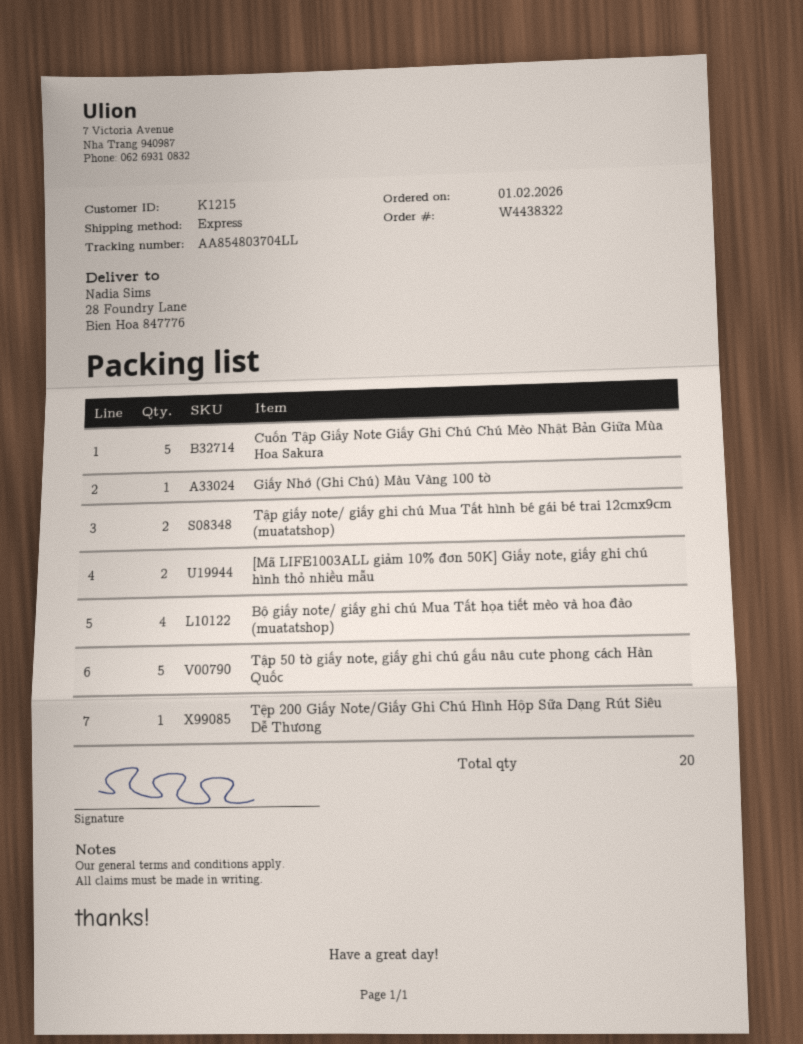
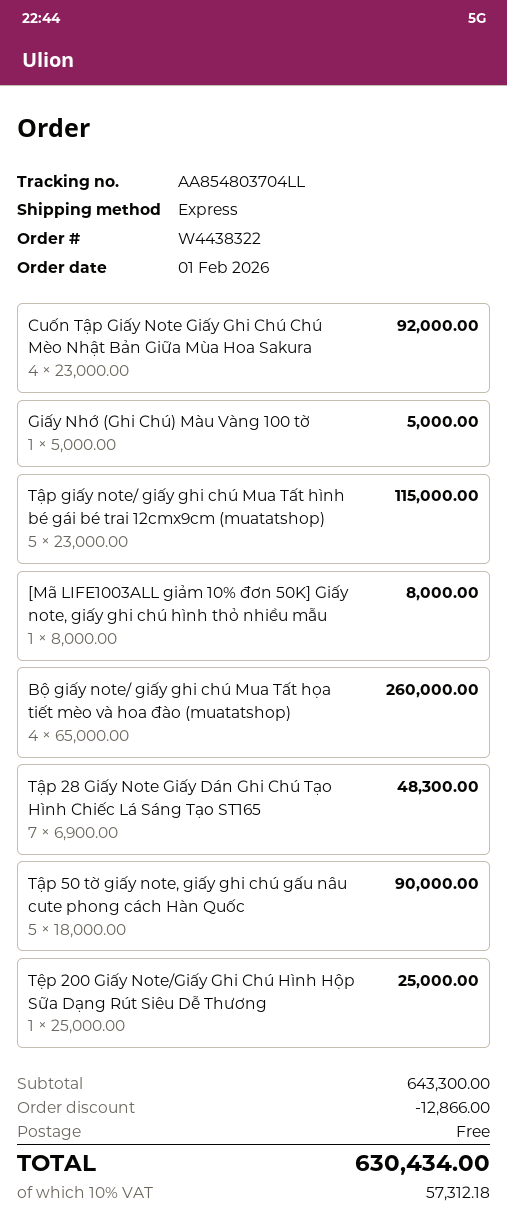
Cuốn Tập Giấy Note Giấy Ghi Chú Chú Mèo Nhật Bản Giữa Mùa Hoa Sakura: 5 -> 4
Tập giấy note/ giấy ghi chú Mua Tất hình bé gái bé trai 12cmx9cm (muatatshop): 2 -> 5
[Mã LIFE1003ALL giảm 10% đơn 50K] Giấy note, giấy ghi chú hình thỏ nhiều mẫu: 2 -> 1
Tập 28 Giấy Note Giấy Dán Ghi Chú Tạo Hình Chiếc Lá Sáng Tạo ST165: none -> 7

